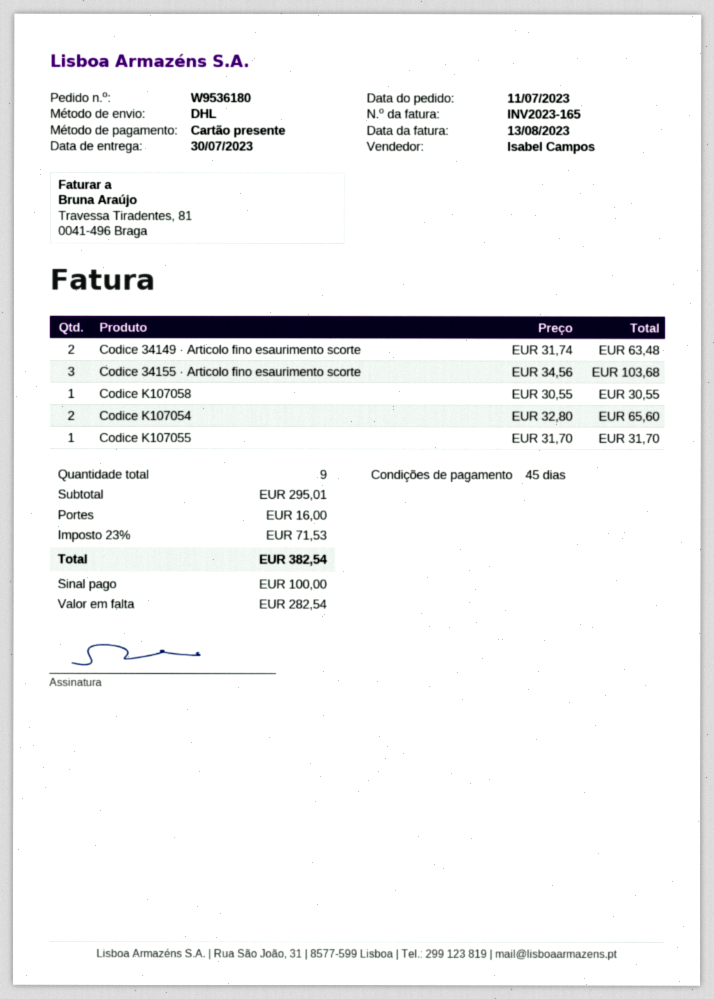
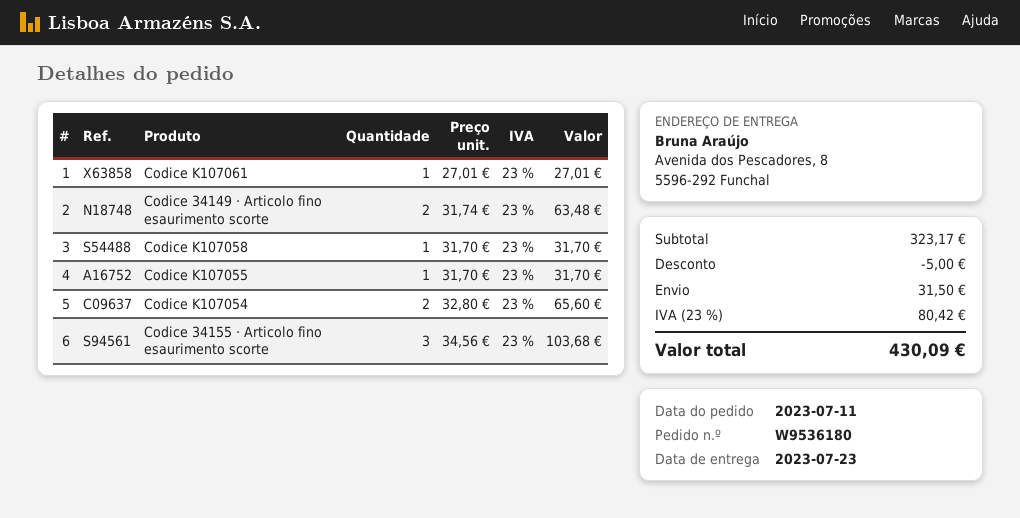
delivery date: 2023-07-30 -> 2023-07-23
Codice K107058: 1 x 30.55 = 30.55 -> 1 x 31.70 = 31.70
Codice K107061: none -> 1 x 27.01 = 27.01
subtotal: 295.01 -> 323.17
discount: none -> 5.00
shipping: 16.00 -> 31.50
tax: 23% = 71.53 -> 23% = 80.42
total: 382.54 -> 430.09

